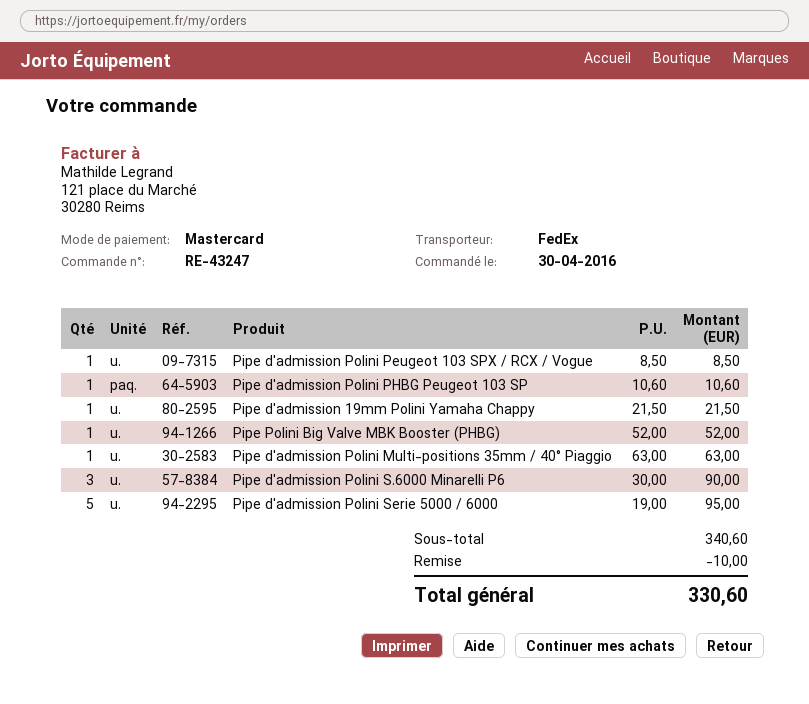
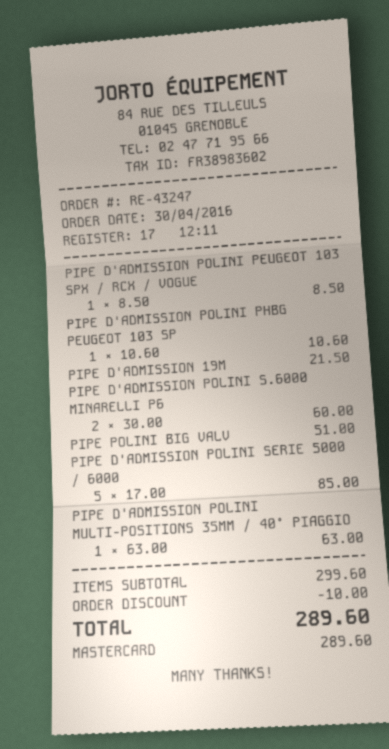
Pipe Polini Big Valve MBK Booster (PHBG): 1 x 52.00 = 52.00 -> 1 x 51.00 = 51.00
Pipe d'admission Polini S.6000 Minarelli P6: 3 x 30.00 = 90.00 -> 2 x 30.00 = 60.00
Pipe d'admission Polini Serie 5000 / 6000: 5 x 19.00 = 95.00 -> 5 x 17.00 = 85.00
subtotal: 340.60 -> 299.60
total: 330.60 -> 289.60

